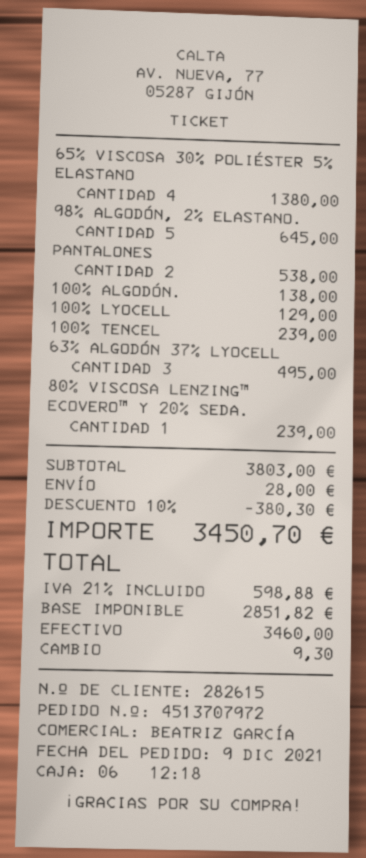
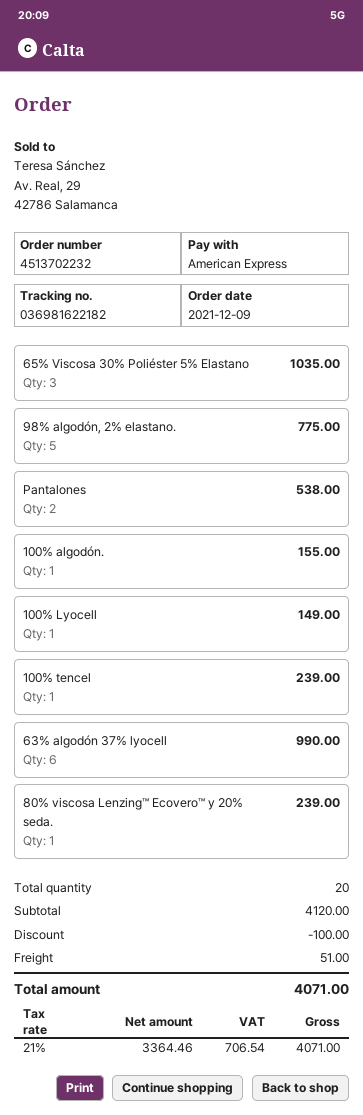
order number: 4513707972 -> 4513702232
payment method: cash -> American Express
65% VISCOSA 30% POLIÉSTER 5% ELASTANO: 4 for 1380.00 -> 3 for 1035.00
98% ALGODÓN, 2% ELASTANO.: 5 for 645.00 -> 5 for 775.00
100% ALGODÓN.: 1 for 138.00 -> 1 for 155.00
100% LYOCELL: 1 for 129.00 -> 1 for 149.00
63% ALGODÓN 37% LYOCELL: 3 for 495.00 -> 6 for 990.00
subtotal: 3803.00 -> 4120.00
discount: 380.30 -> 100.00
shipping: 28.00 -> 51.00
net: 2851.82 -> 3364.46
tax: 21% = 598.88 -> 21% = 706.54
total: 3450.70 -> 4071.00

